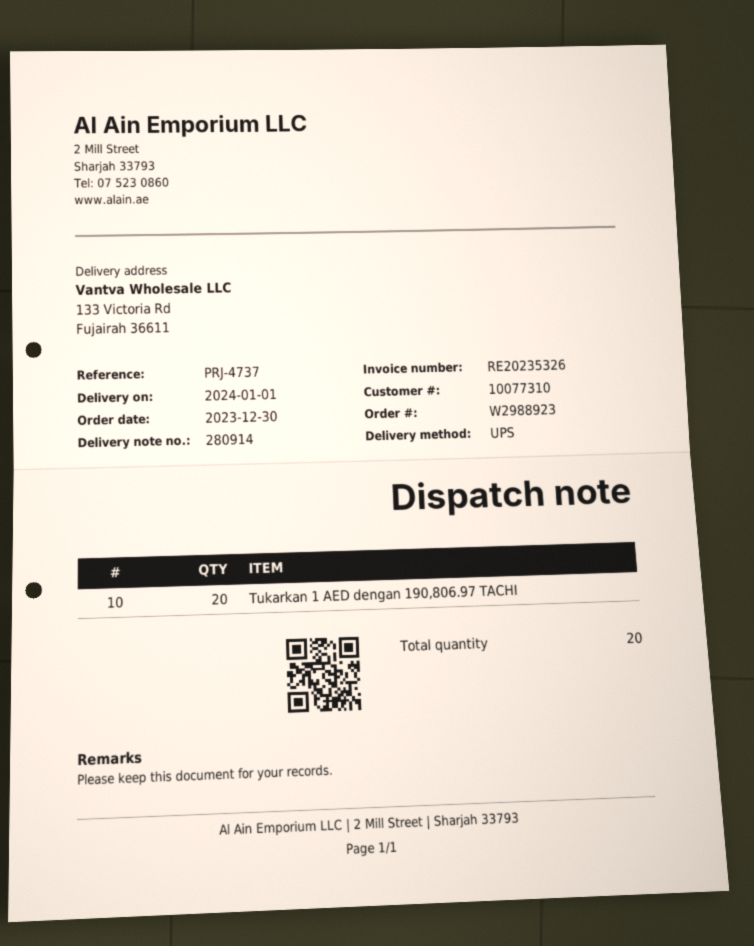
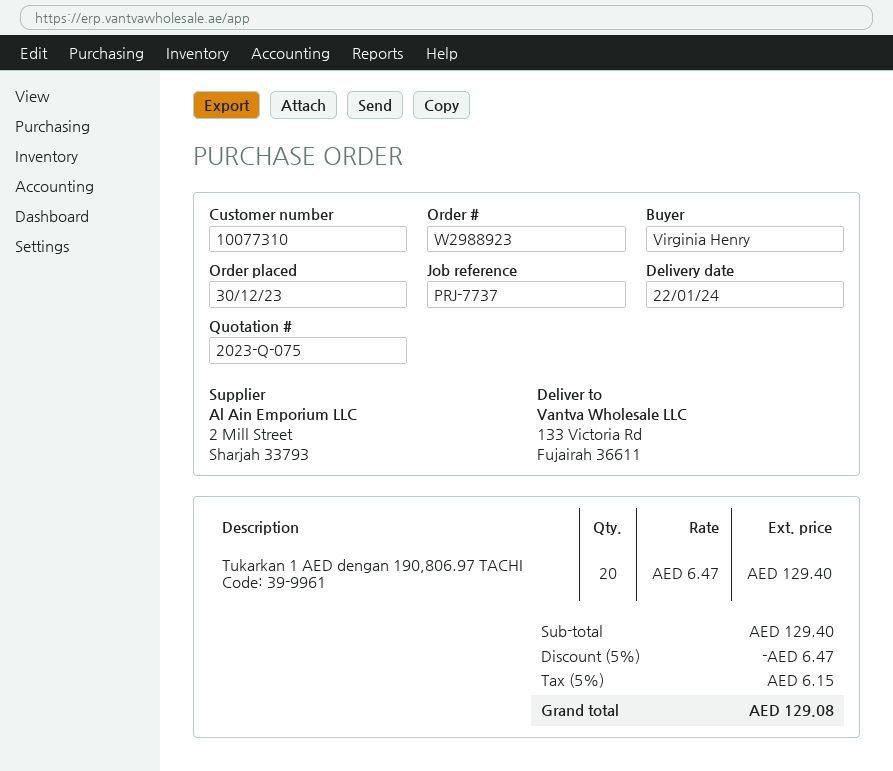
delivery date: 2024-01-01 -> 2024-01-22
reference: PRJ-4737 -> PRJ-7737

